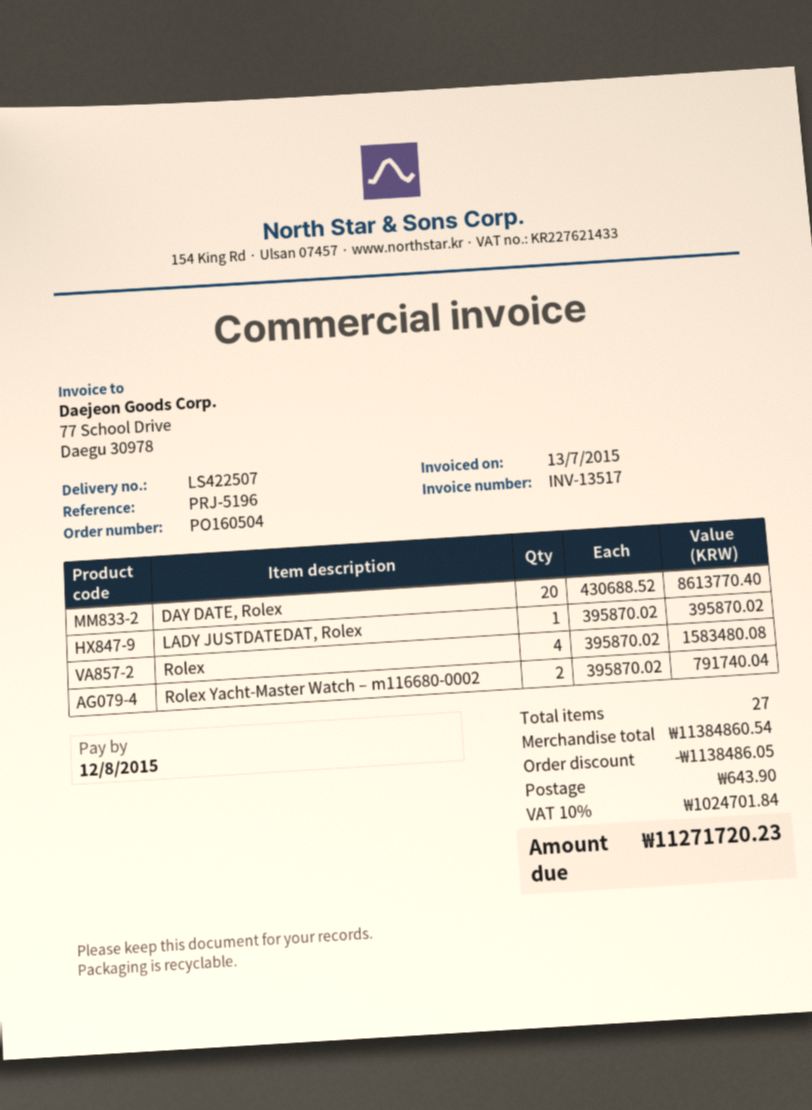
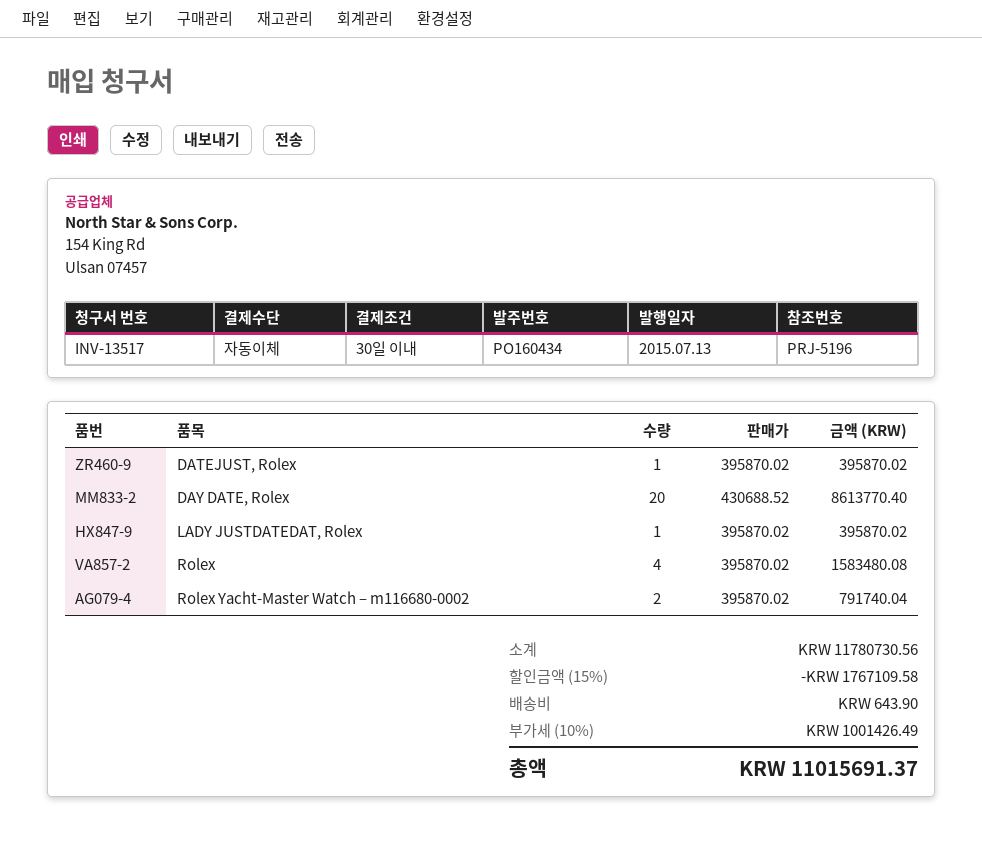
order number: PO160504 -> PO160434
DATEJUST, Rolex: none -> 1 x 395870.02 = 395870.02
subtotal: 11384860.54 -> 11780730.56
discount: 1138486.05 -> 1767109.58
tax: 10% = 1024701.84 -> 10% = 1001426.49
total: 11271720.23 -> 11015691.37

